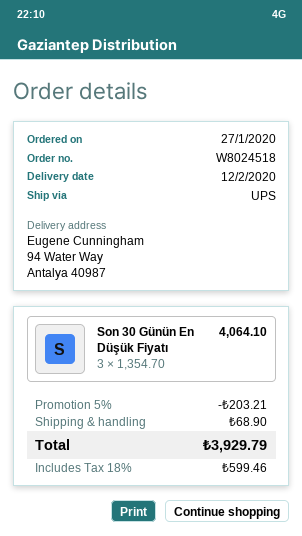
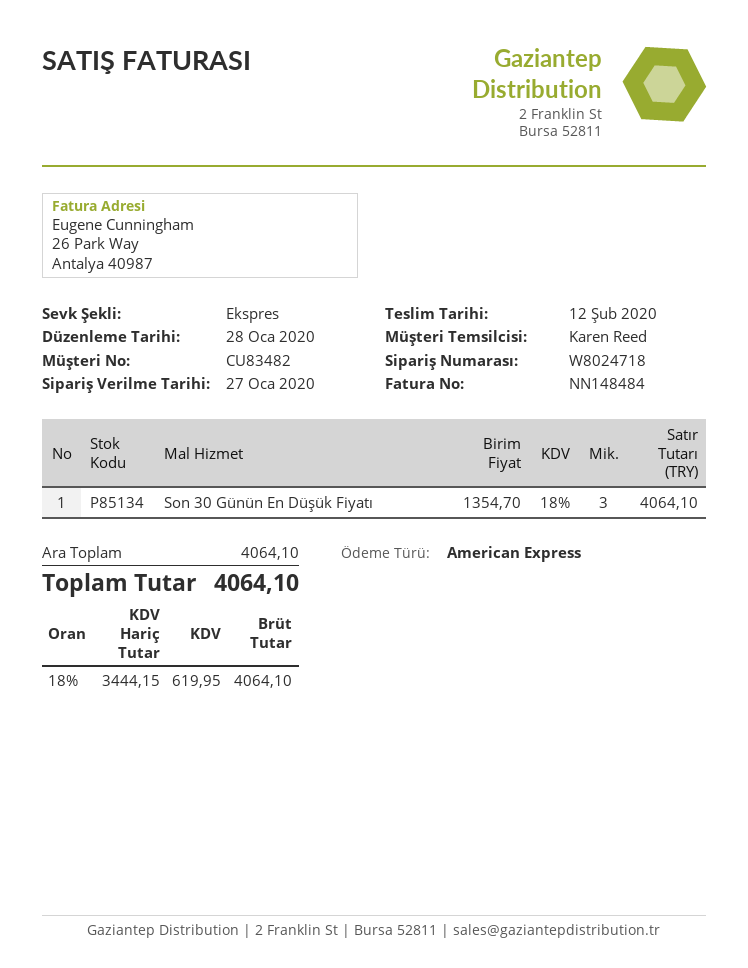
order number: W8024518 -> W8024718
shipping method: UPS -> express
discount: 5% = 203.21 -> none
shipping: 68.90 -> none
tax: 18% = 599.46 -> 18% = 619.95
total: 3929.79 -> 4064.10

